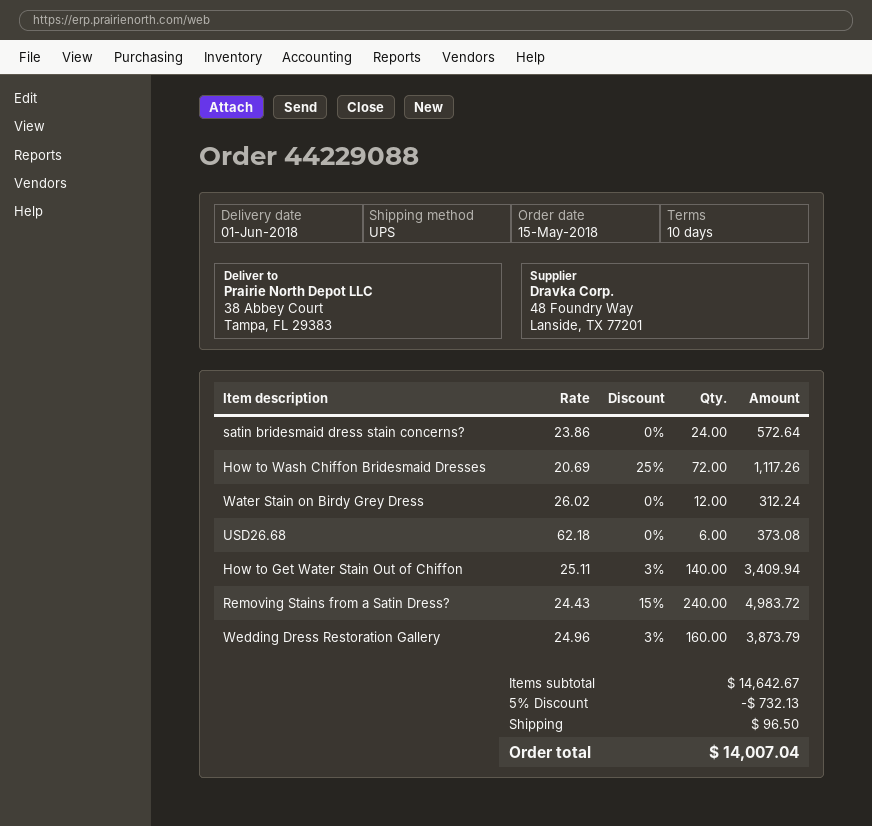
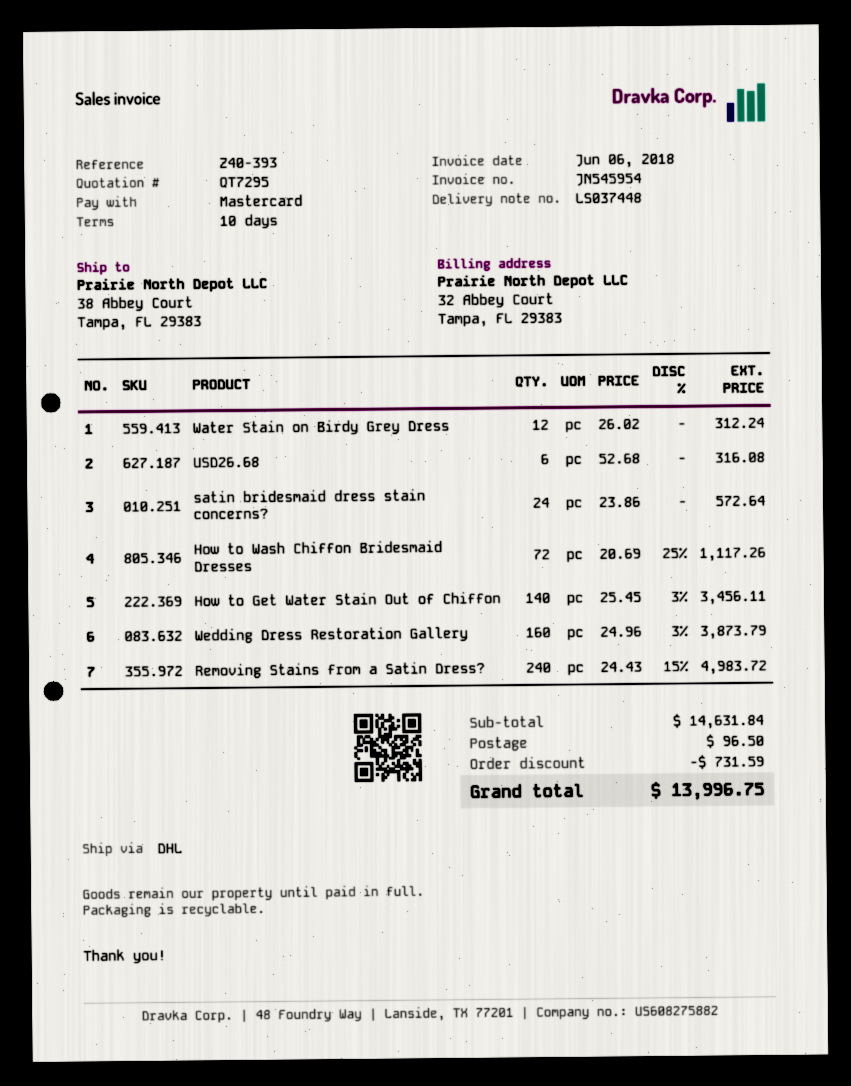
shipping method: UPS -> DHL
USD26.68: 6 x 62.18 = 373.08 -> 6 x 52.68 = 316.08
How to Get Water Stain Out of Chiffon: 140 x 25.11 - 3% = 3409.94 -> 140 x 25.45 - 3% = 3456.11
subtotal: 14642.67 -> 14631.84
discount: 732.13 -> 731.59
total: 14007.04 -> 13996.75

